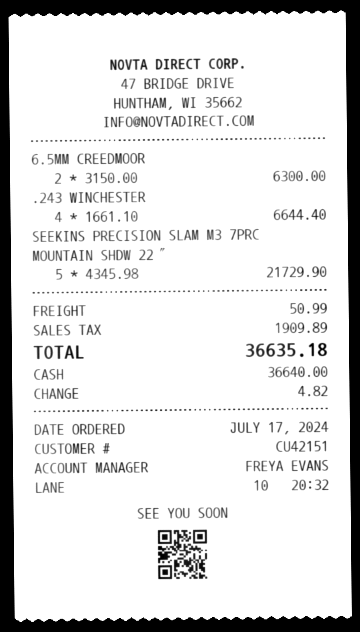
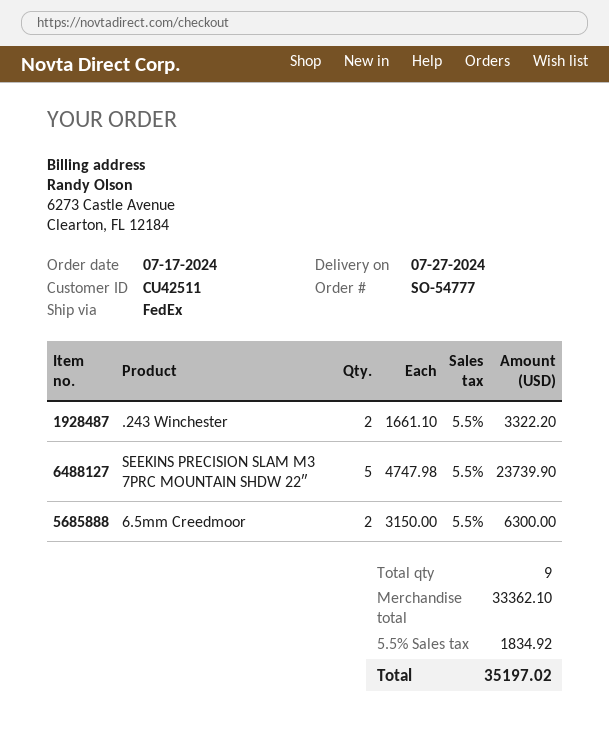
customer number: CU42151 -> CU42511
.243 WINCHESTER: 4 x 1661.10 = 6644.40 -> 2 x 1661.10 = 3322.20
SEEKINS PRECISION SLAM M3 7PRC MOUNTAIN SHDW 22″: 5 x 4345.98 = 21729.90 -> 5 x 4747.98 = 23739.90
shipping: 50.99 -> none
tax: 1909.89 -> 1834.92
total: 36635.18 -> 35197.02

